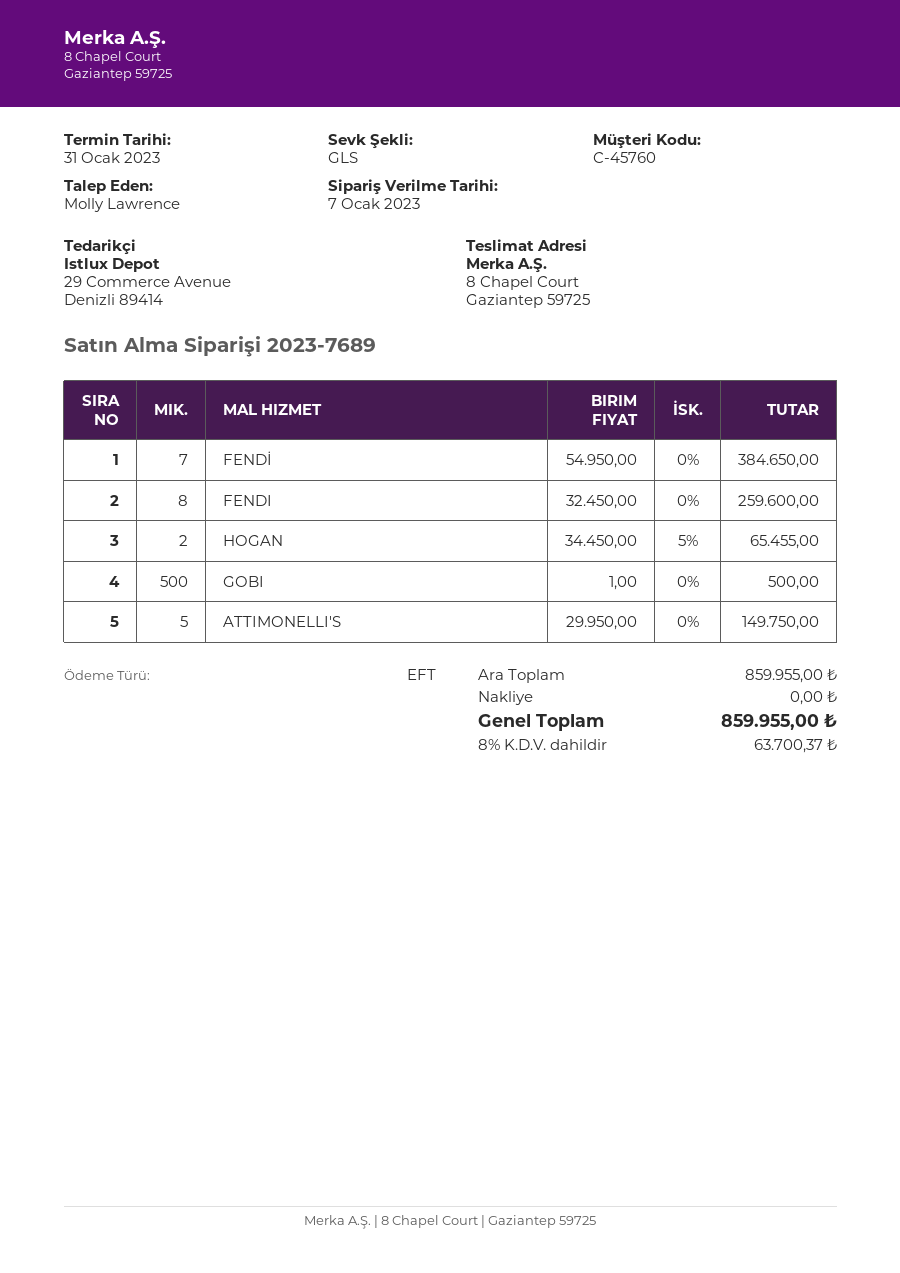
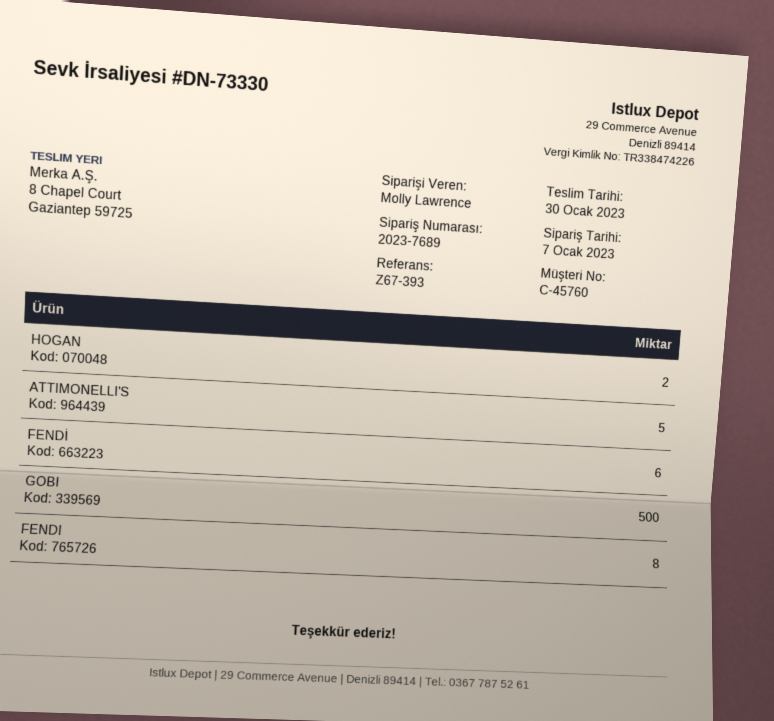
delivery date: 2023-01-31 -> 2023-01-30
FENDİ: 7 -> 6

